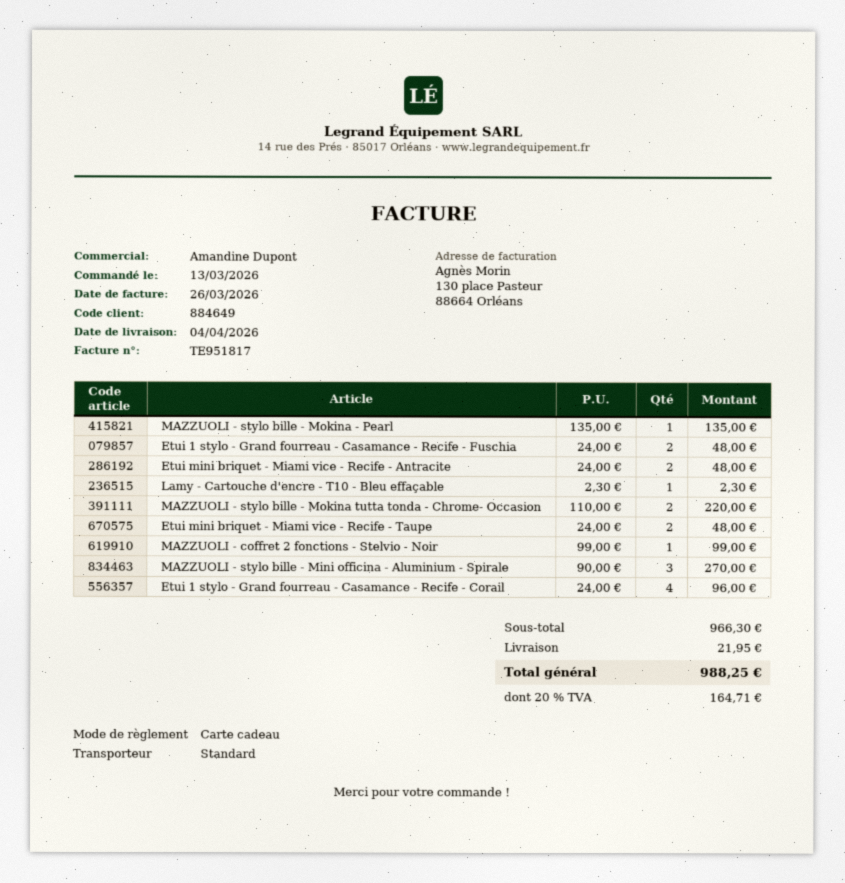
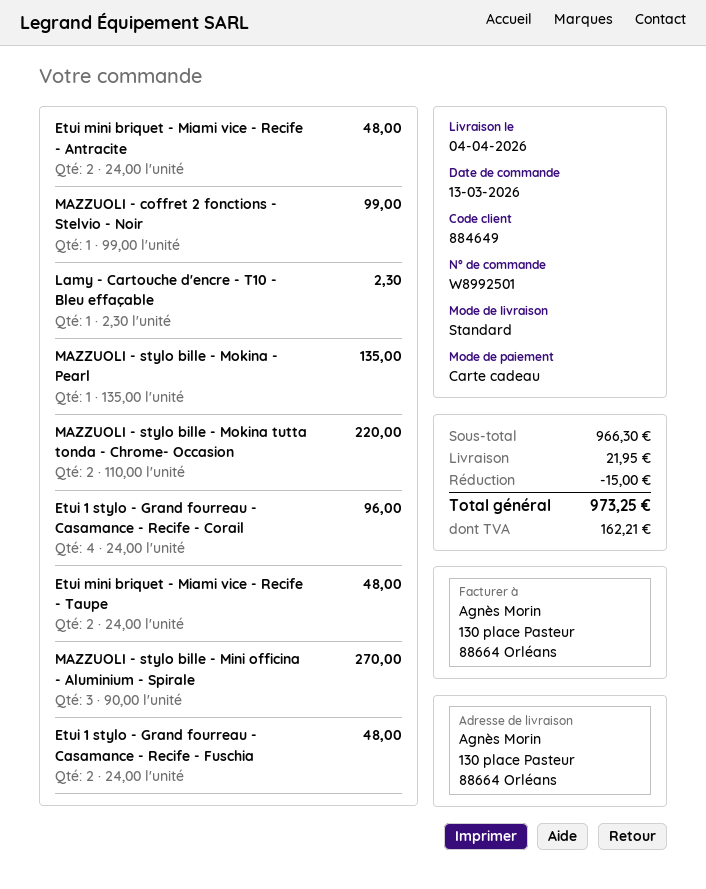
discount: none -> 15.00
tax: 164.71 -> 162.21
total: 988.25 -> 973.25

